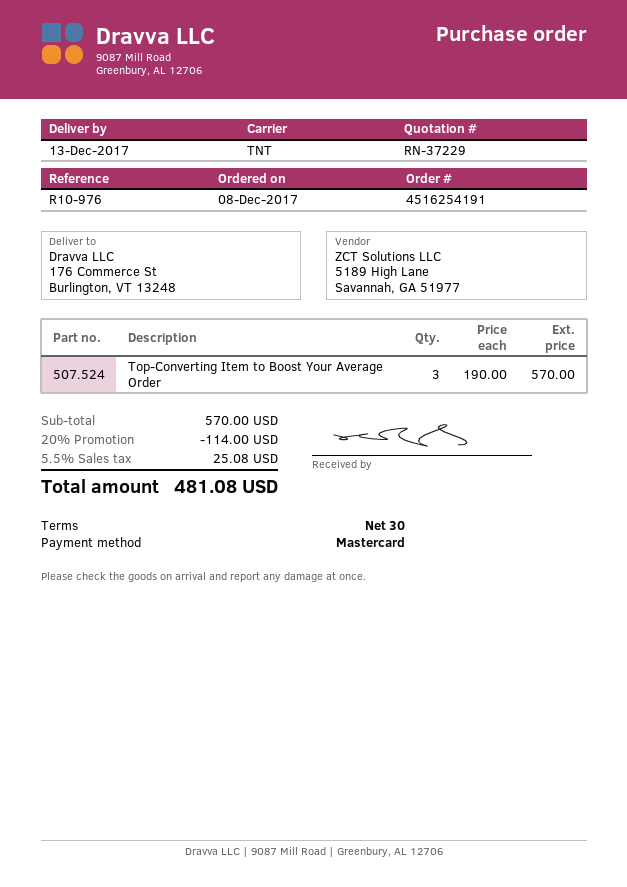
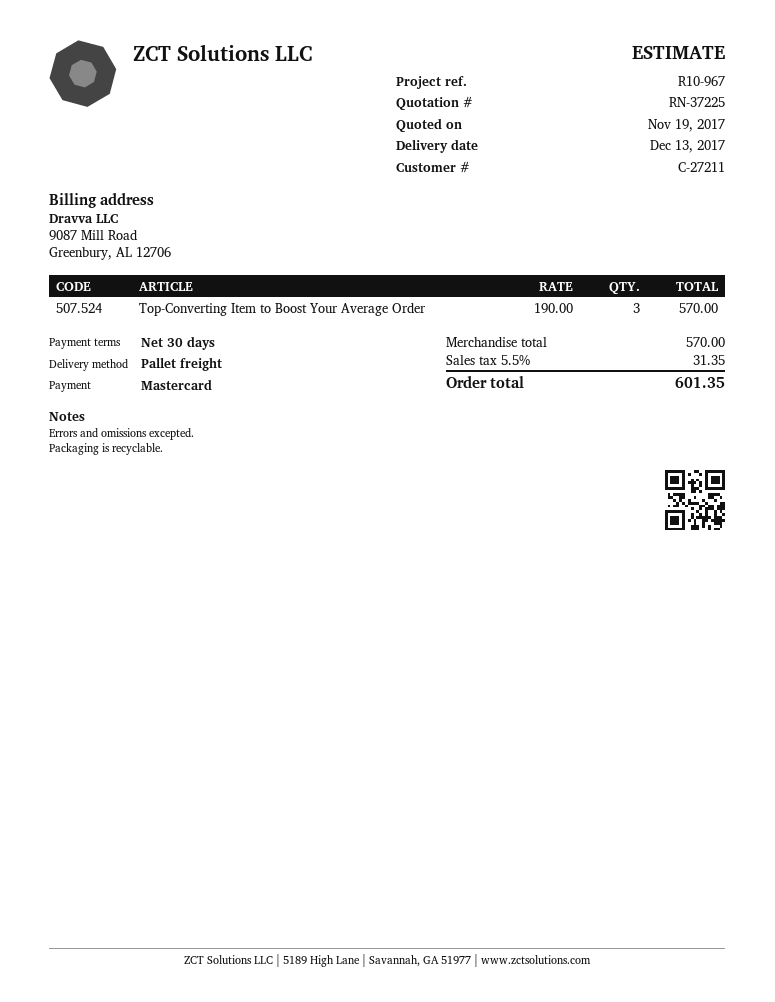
quote number: RN-37229 -> RN-37225
reference: R10-976 -> R10-967
shipping method: TNT -> pallet freight
discount: 20% = 114.00 -> none
tax: 5.5% = 25.08 -> 5.5% = 31.35
total: 481.08 -> 601.35

